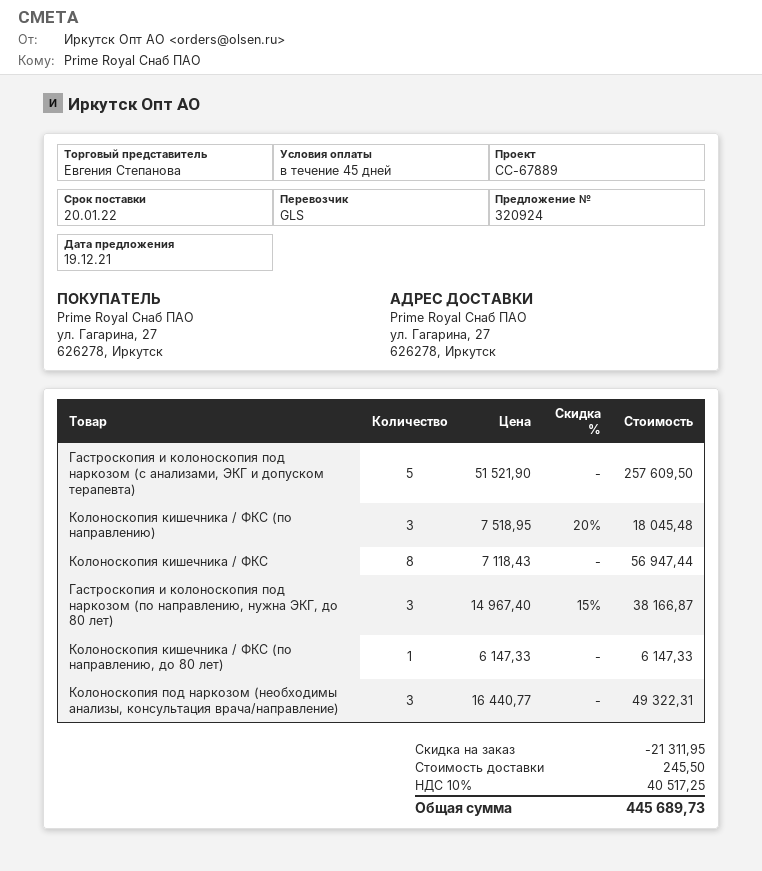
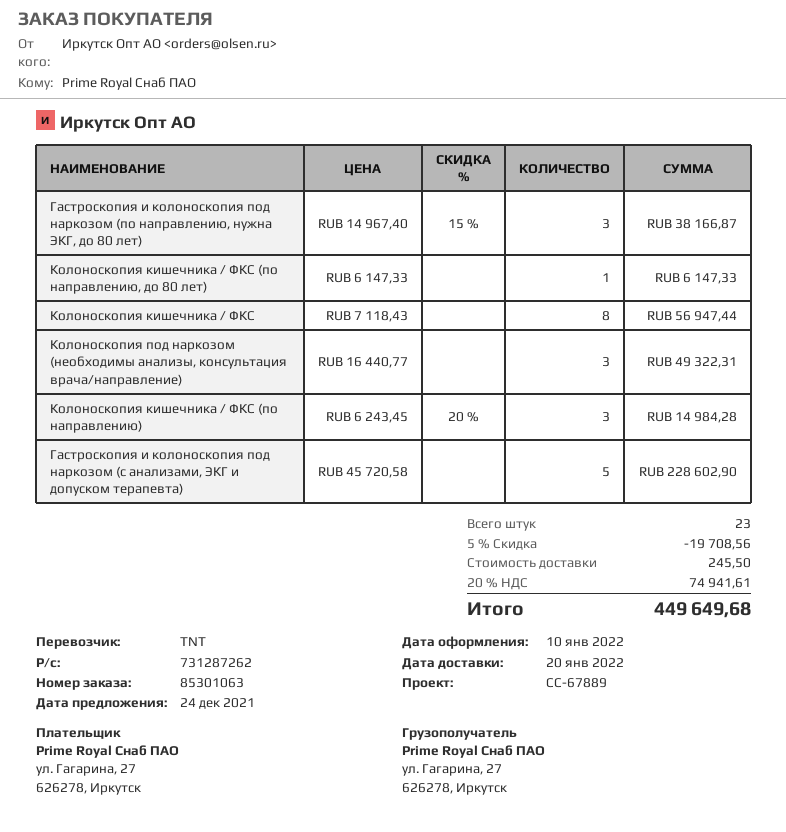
quote date: 2021-12-19 -> 2021-12-24
shipping method: GLS -> TNT
Гастроскопия и колоноскопия под наркозом (с анализами, ЭКГ и допуском терапевта): 5 x 51521.90 = 257609.50 -> 5 x 45720.58 = 228602.90
Колоноскопия кишечника / ФКС (по направлению): 3 x 7518.95 - 20% = 18045.48 -> 3 x 6243.45 - 20% = 14984.28
discount: 21311.95 -> 19708.56
tax: 10% = 40517.25 -> 20% = 74941.61
total: 445689.73 -> 449649.68

